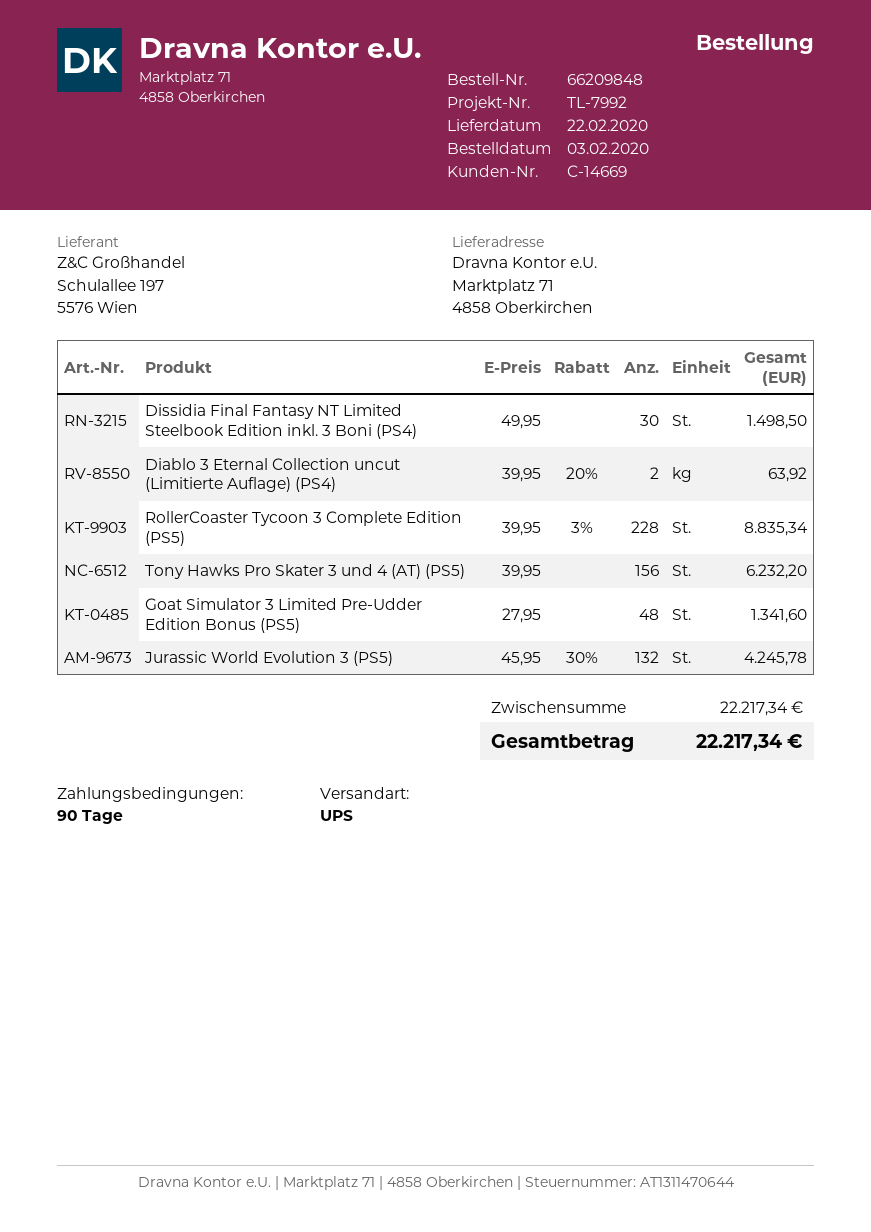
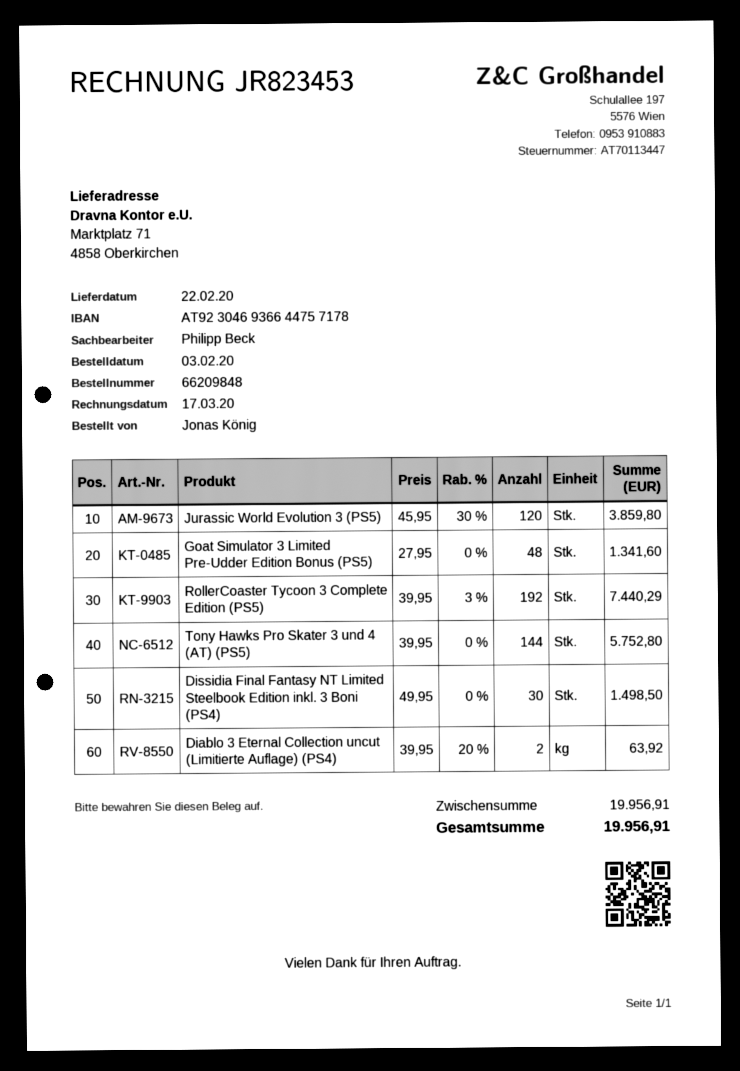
RollerCoaster Tycoon 3 Complete Edition (PS5): 228 x 39.95 - 3% = 8835.34 -> 192 x 39.95 - 3% = 7440.29
Tony Hawks Pro Skater 3 und 4 (AT) (PS5): 156 x 39.95 = 6232.20 -> 144 x 39.95 = 5752.80
Jurassic World Evolution 3 (PS5): 132 x 45.95 - 30% = 4245.78 -> 120 x 45.95 - 30% = 3859.80
subtotal: 22217.34 -> 19956.91
total: 22217.34 -> 19956.91

